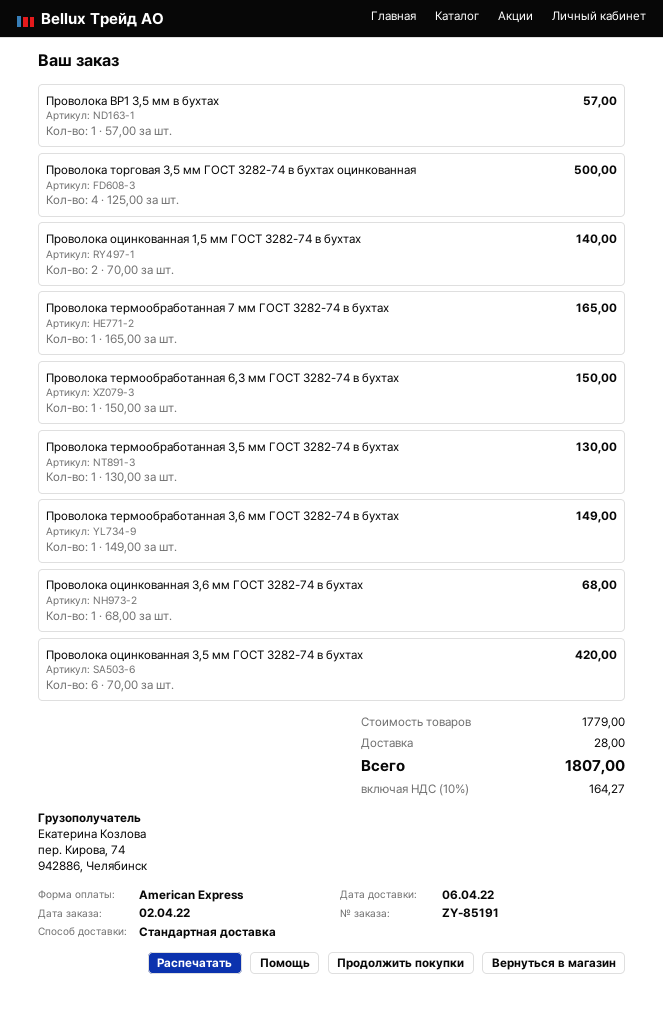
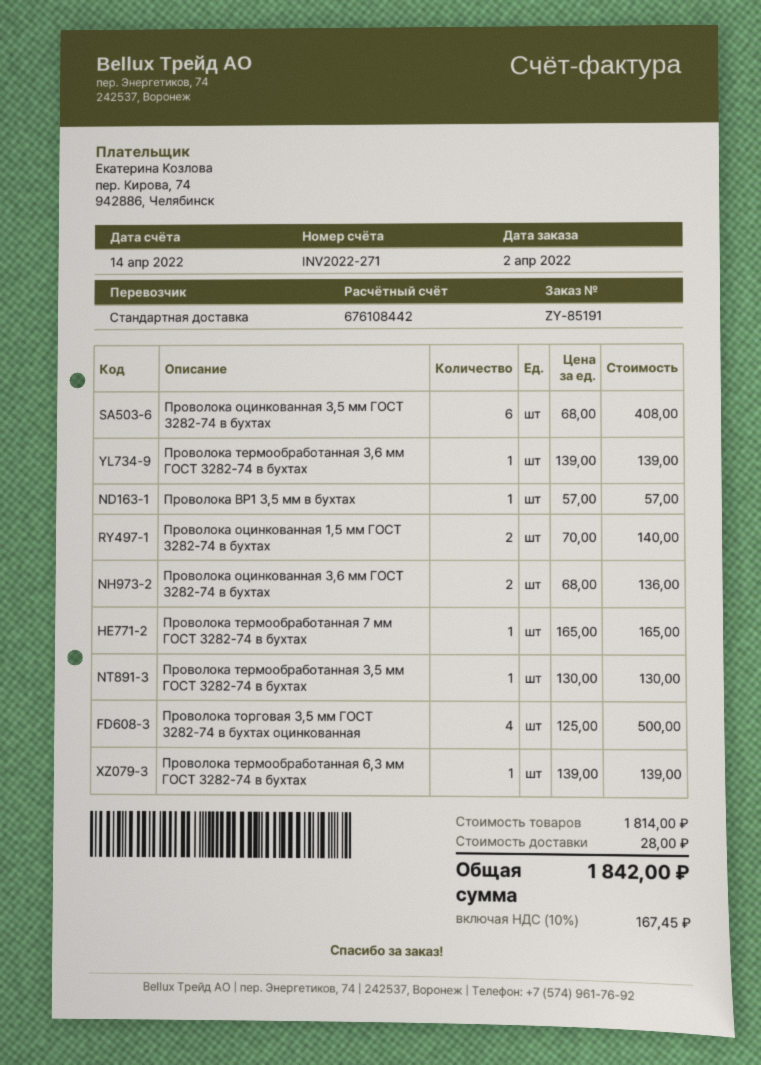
Проволока термообработанная 6,3 мм ГОСТ 3282-74 в бухтах: 1 x 150.00 = 150.00 -> 1 x 139.00 = 139.00
Проволока термообработанная 3,6 мм ГОСТ 3282-74 в бухтах: 1 x 149.00 = 149.00 -> 1 x 139.00 = 139.00
Проволока оцинкованная 3,6 мм ГОСТ 3282-74 в бухтах: 1 x 68.00 = 68.00 -> 2 x 68.00 = 136.00
Проволока оцинкованная 3,5 мм ГОСТ 3282-74 в бухтах: 6 x 70.00 = 420.00 -> 6 x 68.00 = 408.00
subtotal: 1779.00 -> 1814.00
tax: 10% = 164.27 -> 10% = 167.45
total: 1807.00 -> 1842.00

